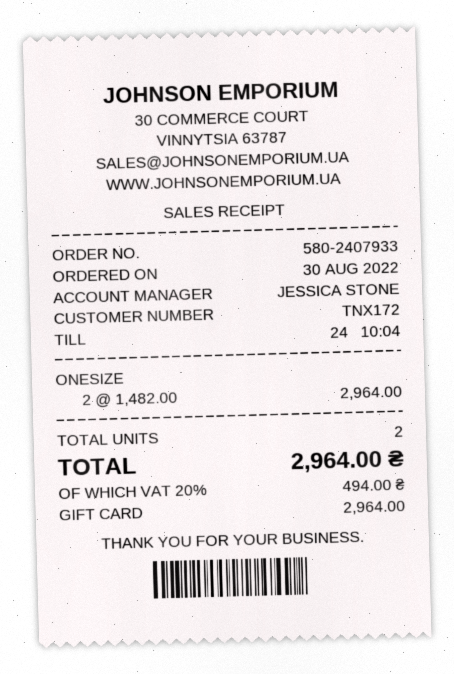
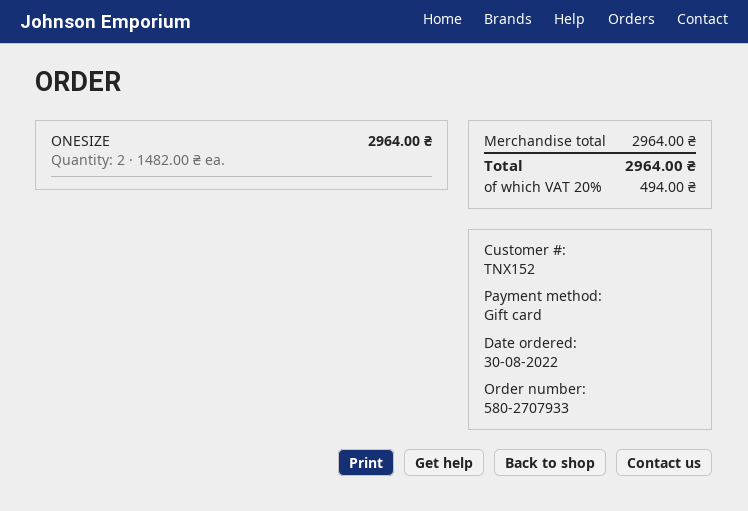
order number: 580-2407933 -> 580-2707933
customer number: TNX172 -> TNX152

